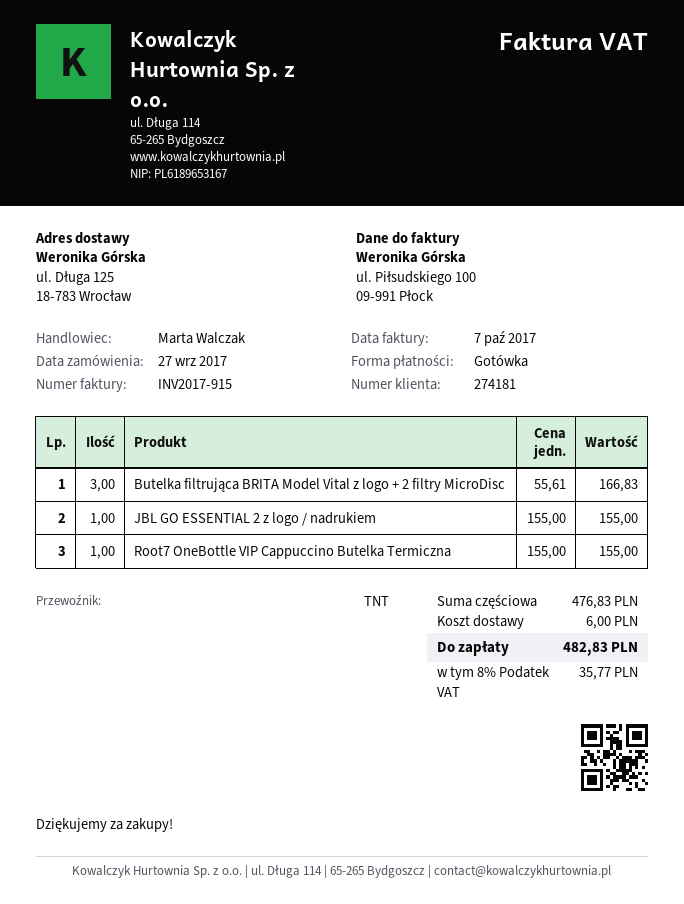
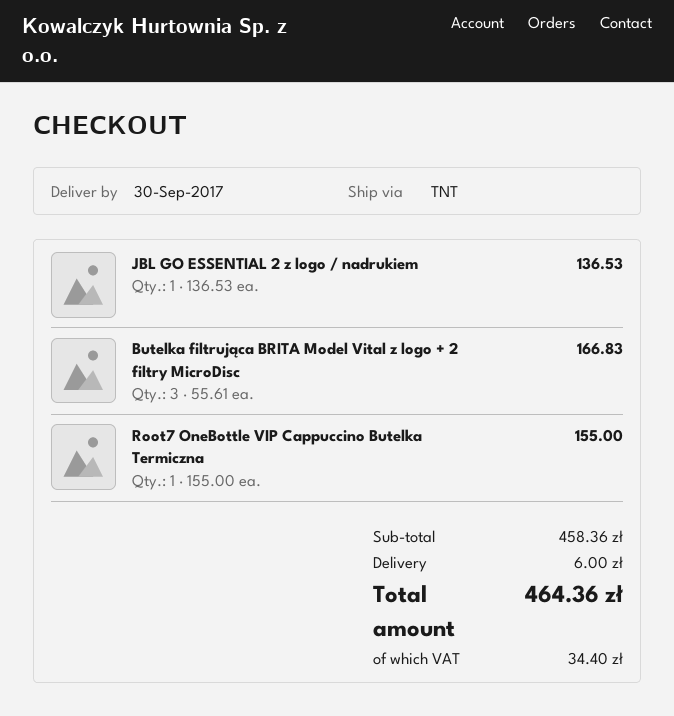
JBL GO ESSENTIAL 2 z logo / nadrukiem: 1 x 155.00 = 155.00 -> 1 x 136.53 = 136.53
subtotal: 476.83 -> 458.36
tax: 35.77 -> 34.40
total: 482.83 -> 464.36

